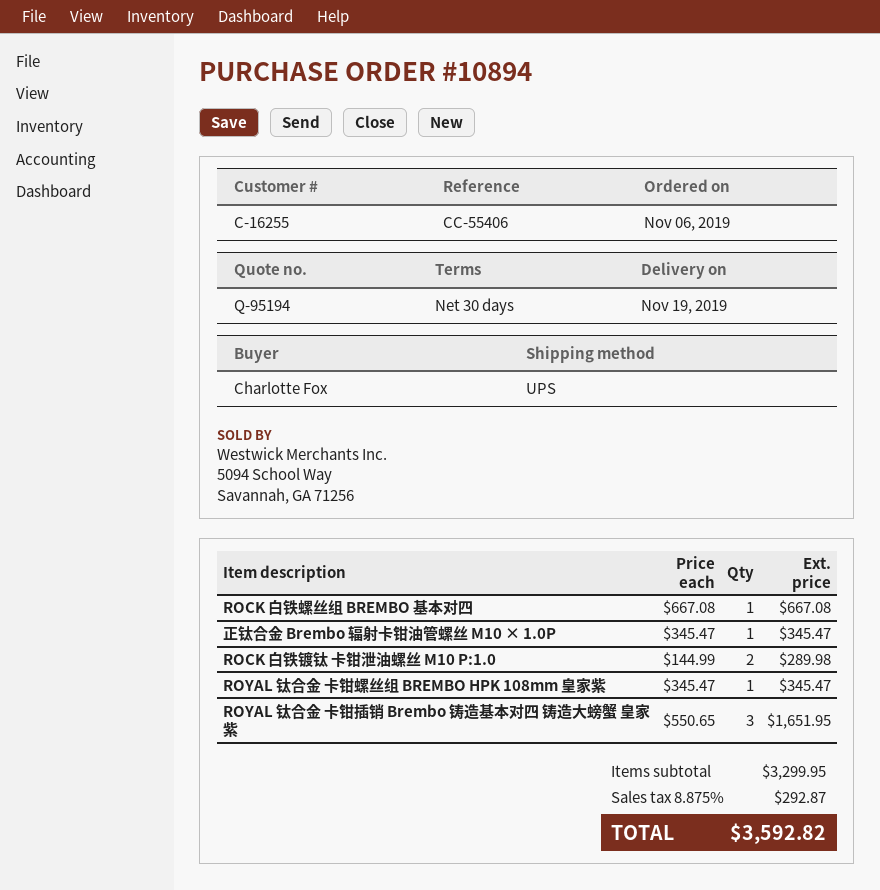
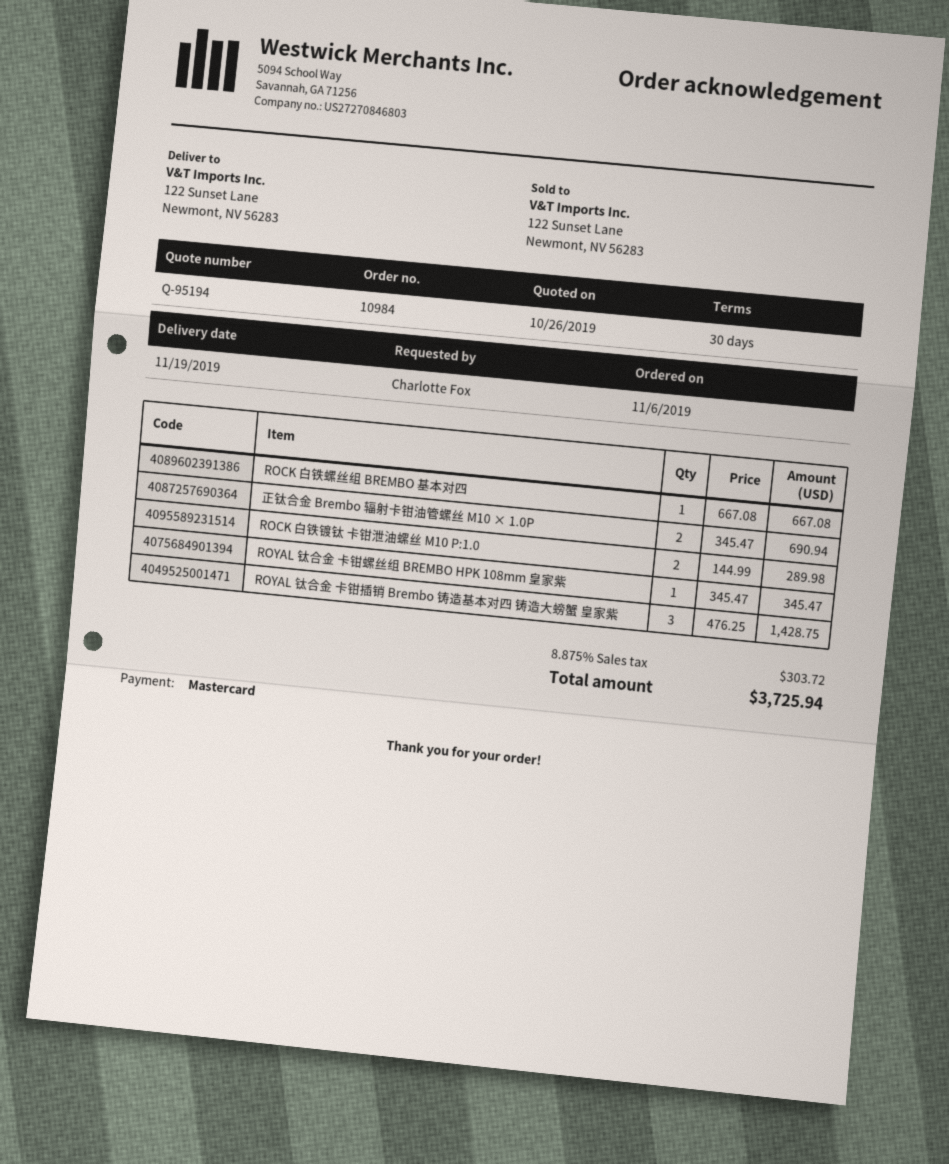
order number: 10894 -> 10984
正钛合金 Brembo 辐射卡钳油管螺丝 M10 × 1.0P: 1 x 345.47 = 345.47 -> 2 x 345.47 = 690.94
ROYAL 钛合金 卡钳插销 Brembo 铸造基本对四 铸造大螃蟹 皇家紫: 3 x 550.65 = 1651.95 -> 3 x 476.25 = 1428.75
tax: 8.875% = 292.87 -> 8.875% = 303.72
total: 3592.82 -> 3725.94

